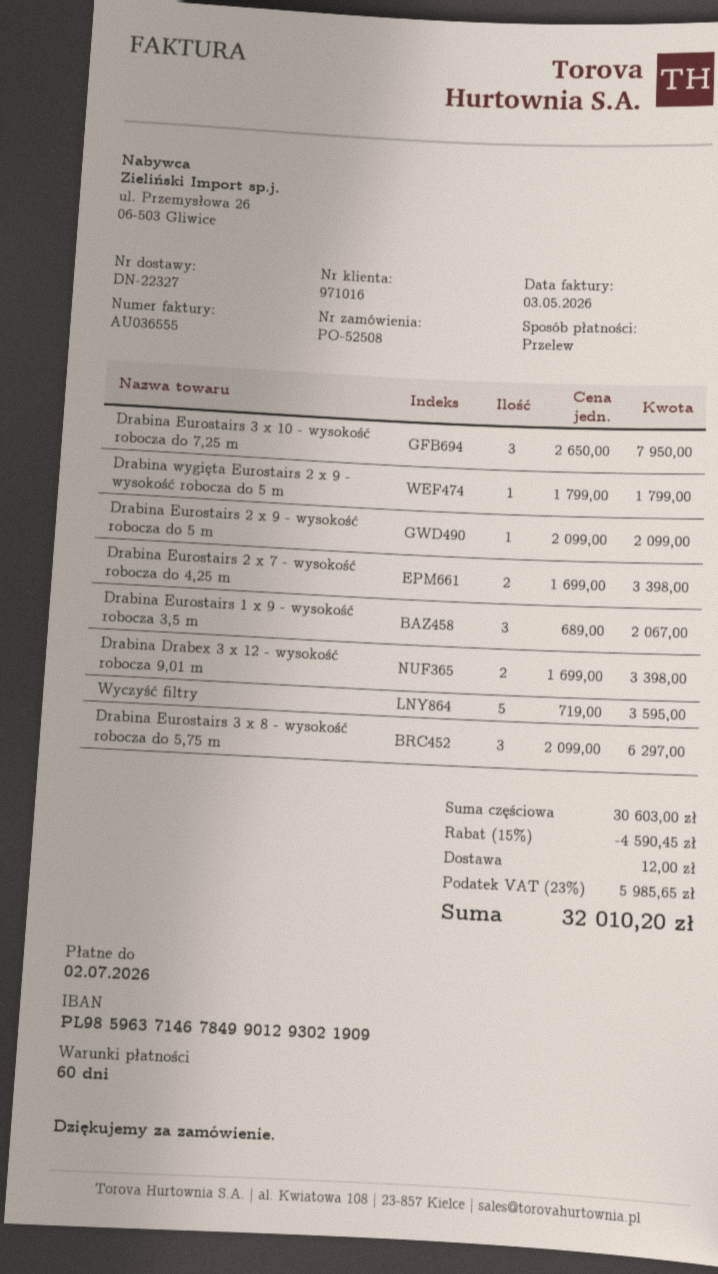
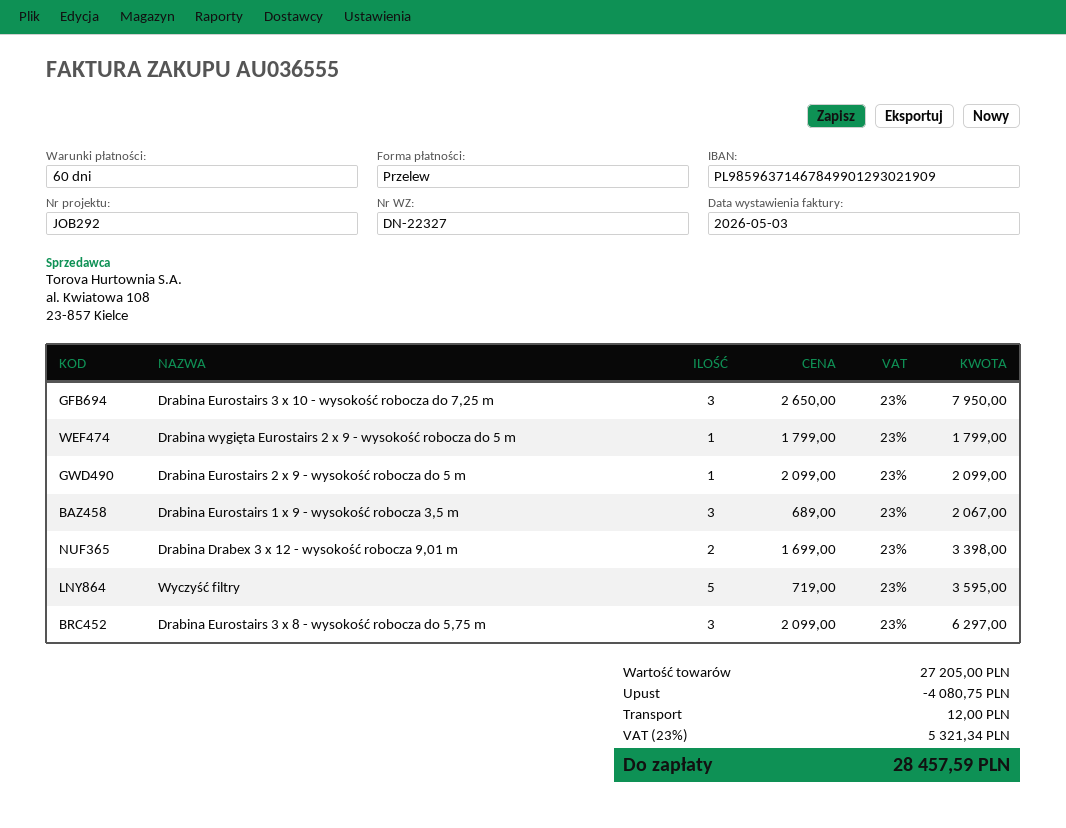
Drabina Eurostairs 2 x 7 - wysokość robocza do 4,25 m: 2 x 1699.00 = 3398.00 -> none
subtotal: 30603.00 -> 27205.00
discount: 4590.45 -> 4080.75
tax: 23% = 5985.65 -> 23% = 5321.34
total: 32010.20 -> 28457.59

